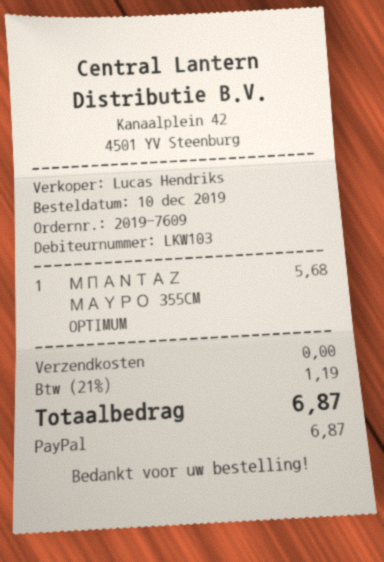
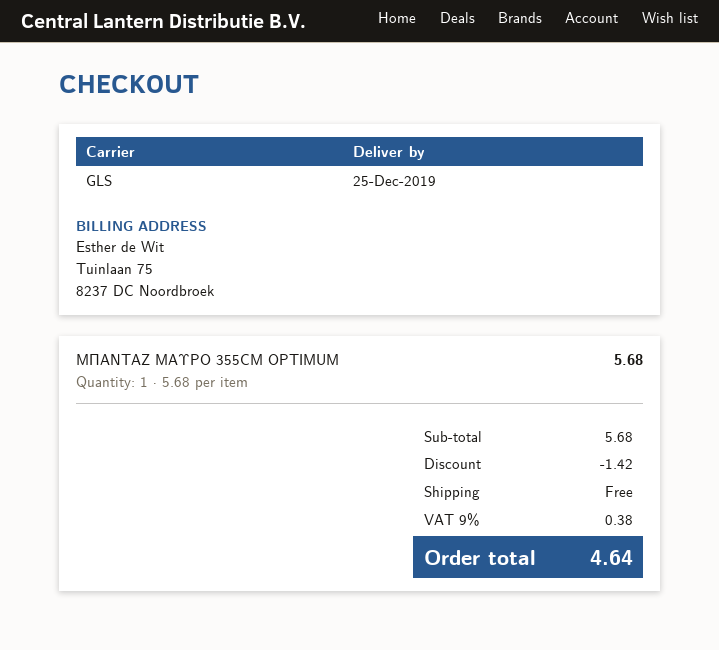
discount: none -> 1.42
tax: 21% = 1.19 -> 9% = 0.38
total: 6.87 -> 4.64

